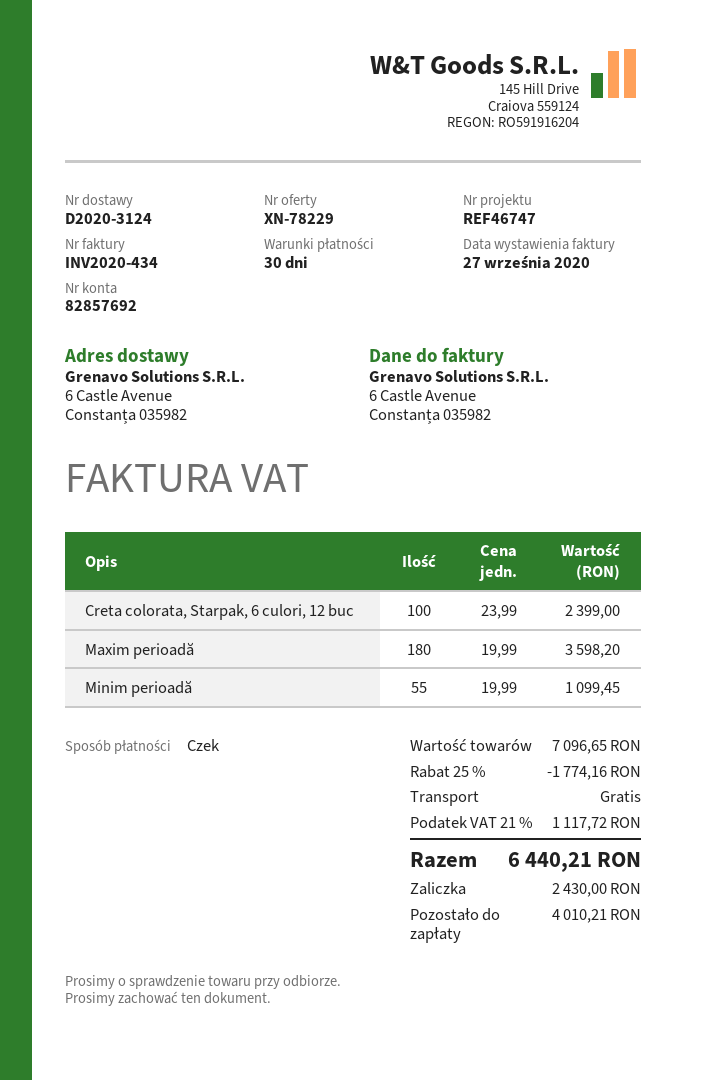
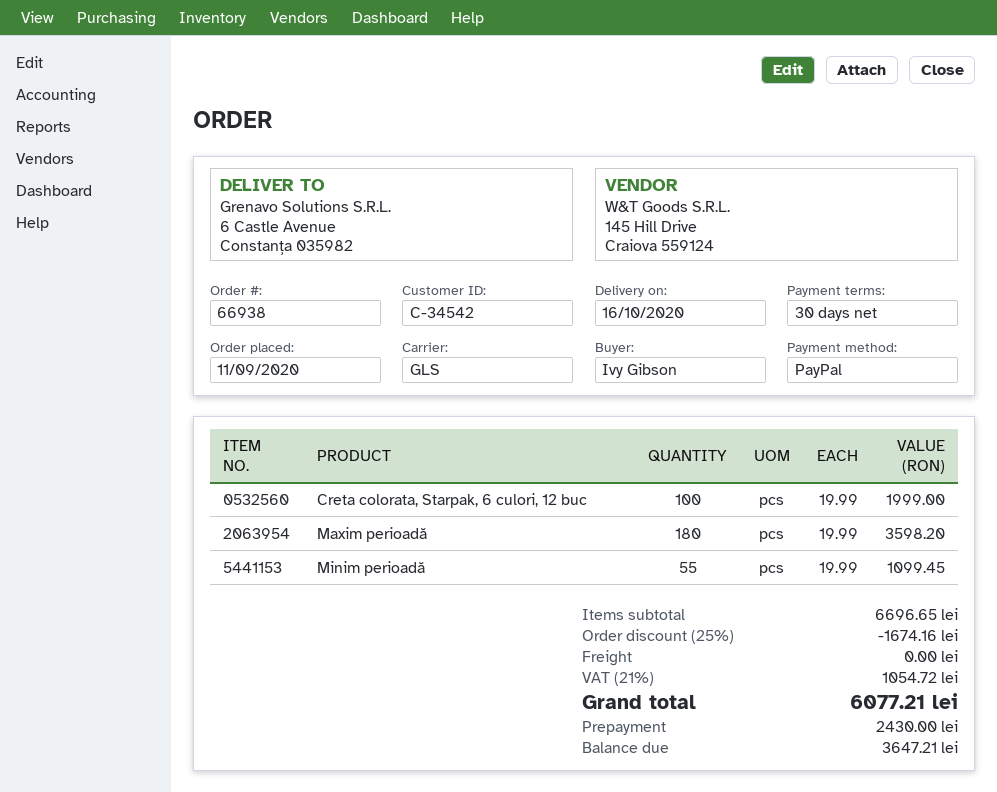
payment method: cheque -> PayPal
Creta colorata, Starpak, 6 culori, 12 buc: 100 x 23.99 = 2399.00 -> 100 x 19.99 = 1999.00
subtotal: 7096.65 -> 6696.65
discount: 25% = 1774.16 -> 25% = 1674.16
tax: 21% = 1117.72 -> 21% = 1054.72
total: 6440.21 -> 6077.21
balance: 4010.21 -> 3647.21

